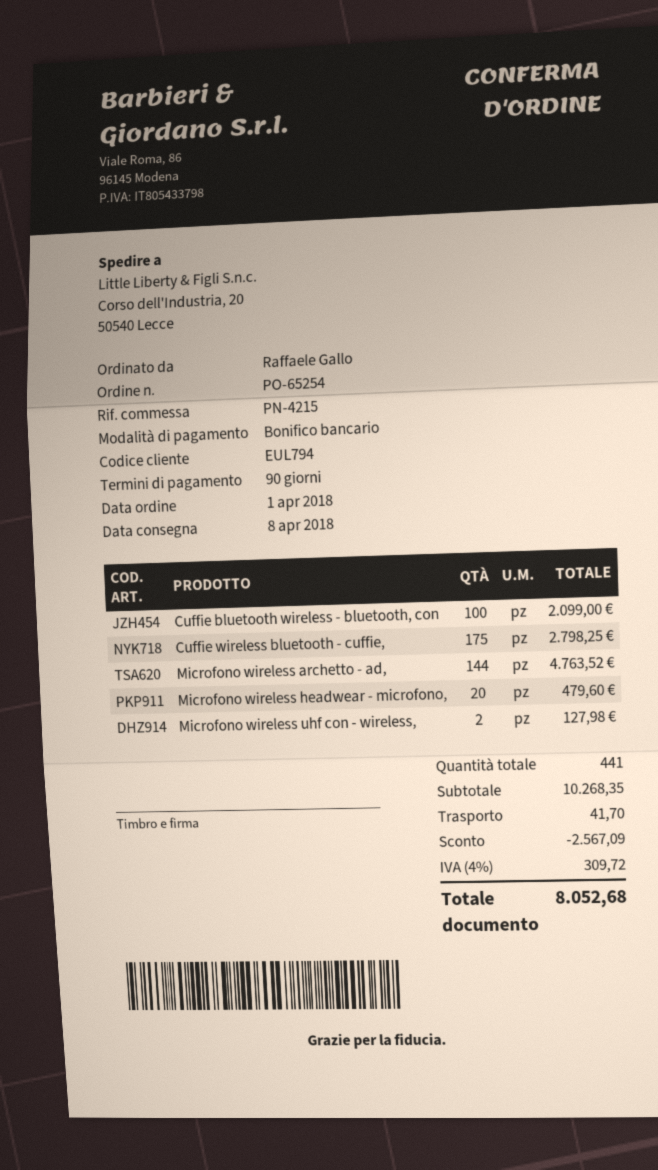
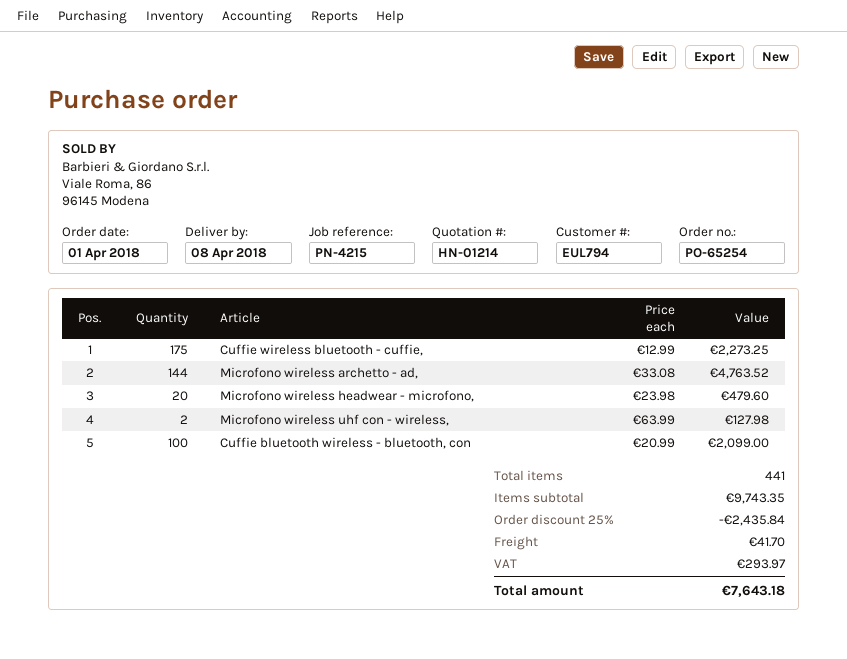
Cuffie wireless bluetooth - cuffie,: 175 for 2798.25 -> 175 for 2273.25
subtotal: 10268.35 -> 9743.35
discount: 2567.09 -> 2435.84
tax: 309.72 -> 293.97
total: 8052.68 -> 7643.18

